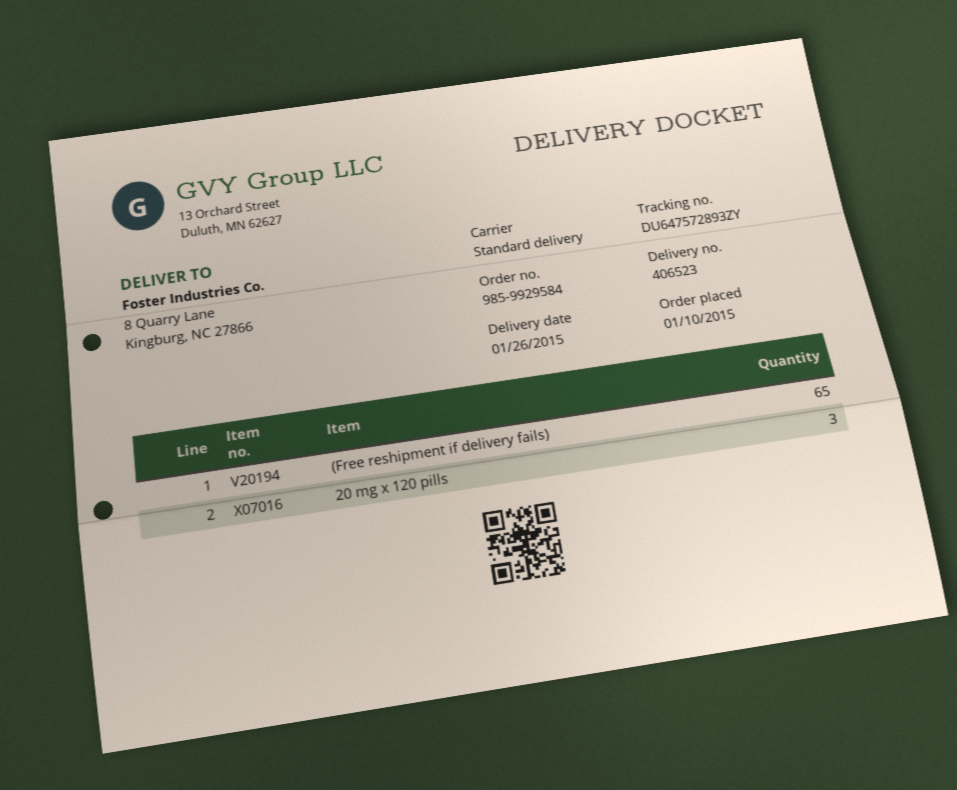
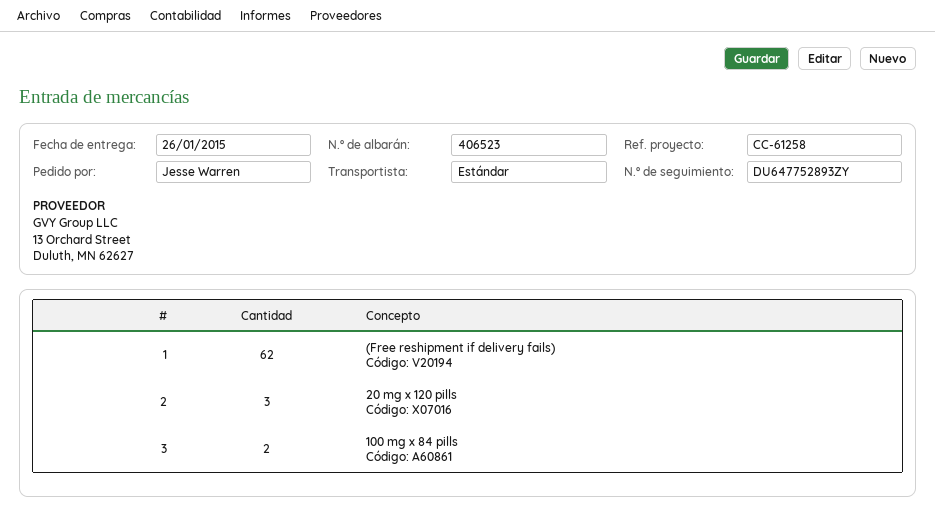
tracking number: DU647572893ZY -> DU647752893ZY
(Free reshipment if delivery fails): 65 -> 62
100 mg x 84 pills: none -> 2

